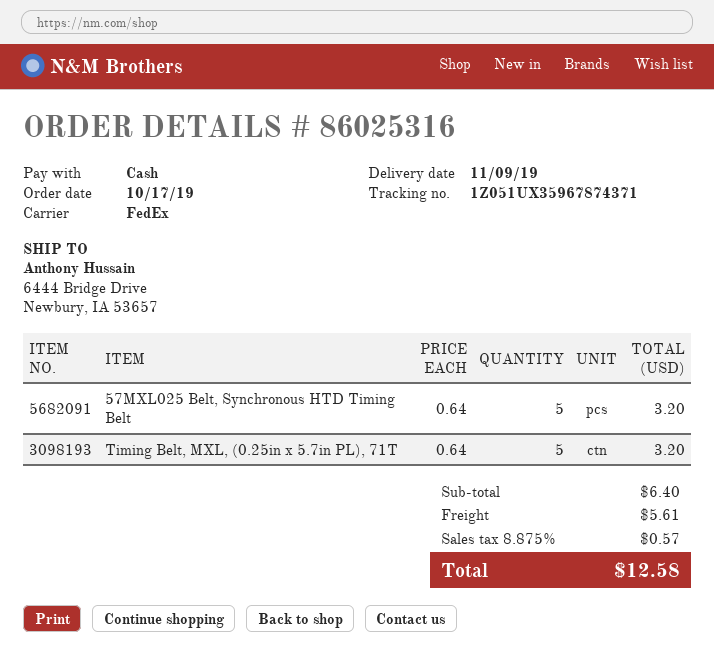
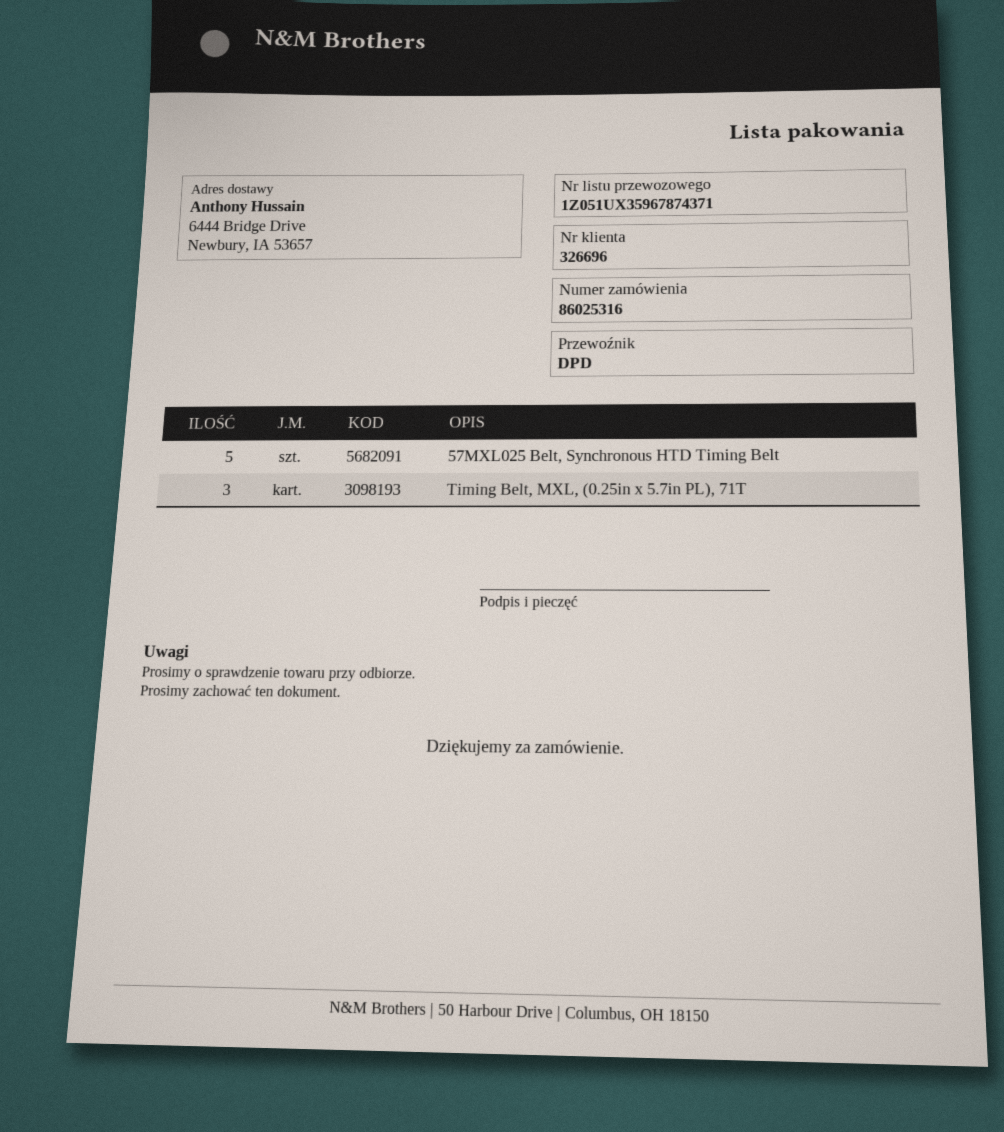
shipping method: FedEx -> DPD
Timing Belt, MXL, (0.25in x 5.7in PL), 71T: 5 -> 3

